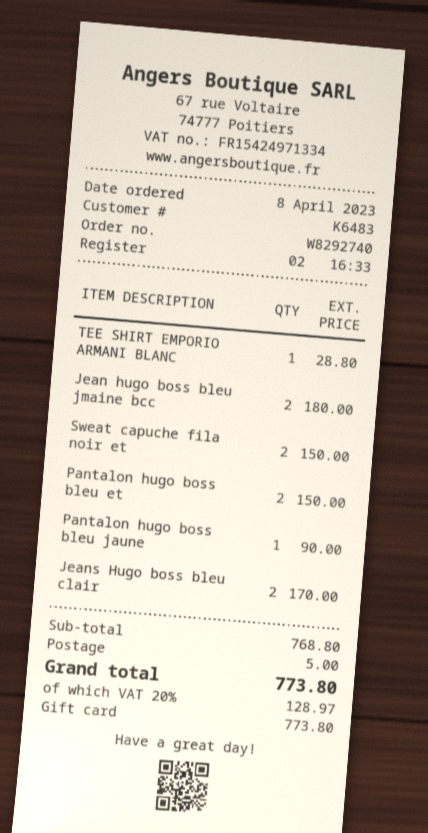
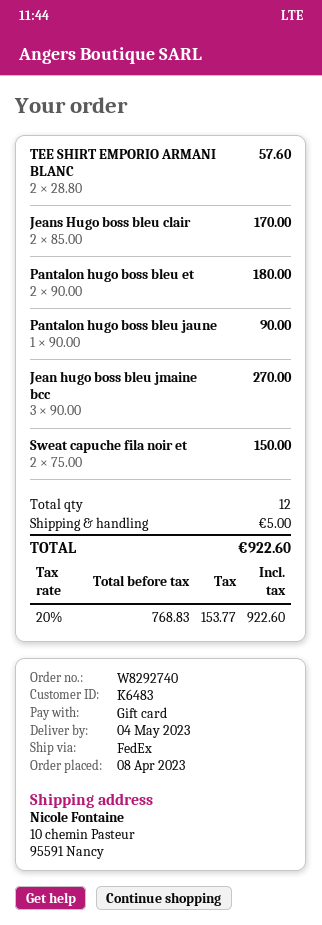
TEE SHIRT EMPORIO ARMANI BLANC: 1 for 28.80 -> 2 for 57.60
Jean hugo boss bleu jmaine bcc: 2 for 180.00 -> 3 for 270.00
Pantalon hugo boss bleu et: 2 for 150.00 -> 2 for 180.00
tax: 20% = 128.97 -> 20% = 153.77
total: 773.80 -> 922.60

